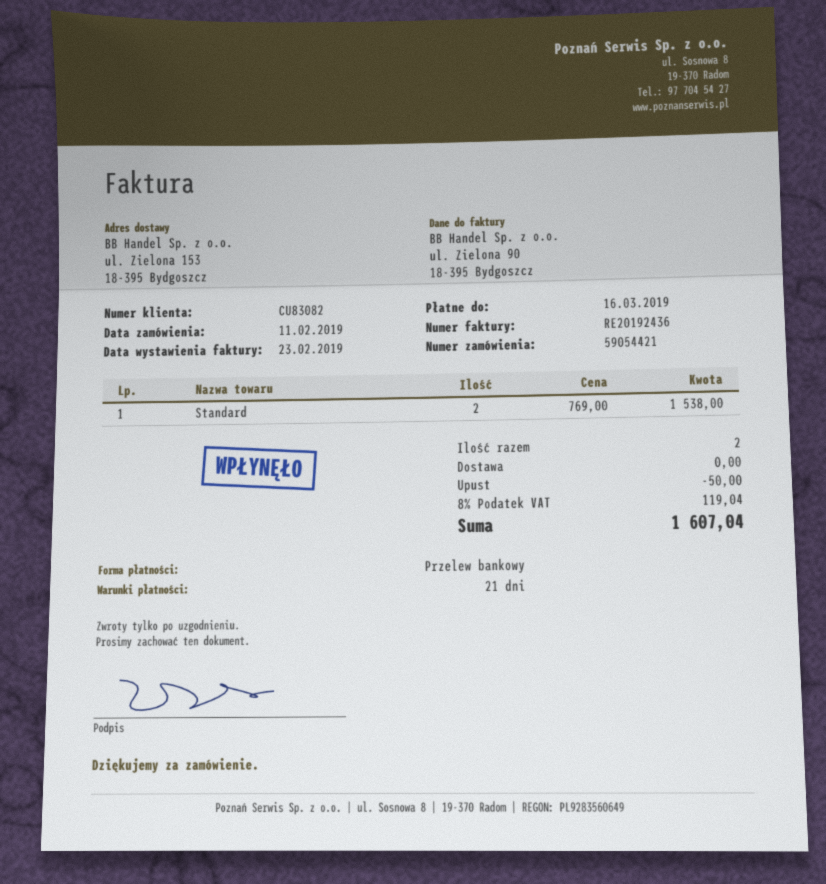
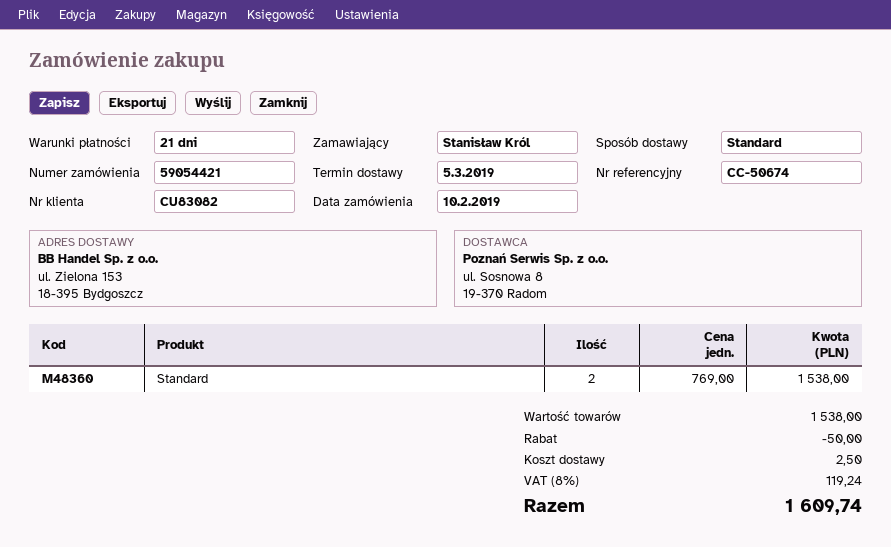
order date: 2019-02-11 -> 2019-02-10
shipping: 0.00 -> 2.50
tax: 8% = 119.04 -> 8% = 119.24
total: 1607.04 -> 1609.74

